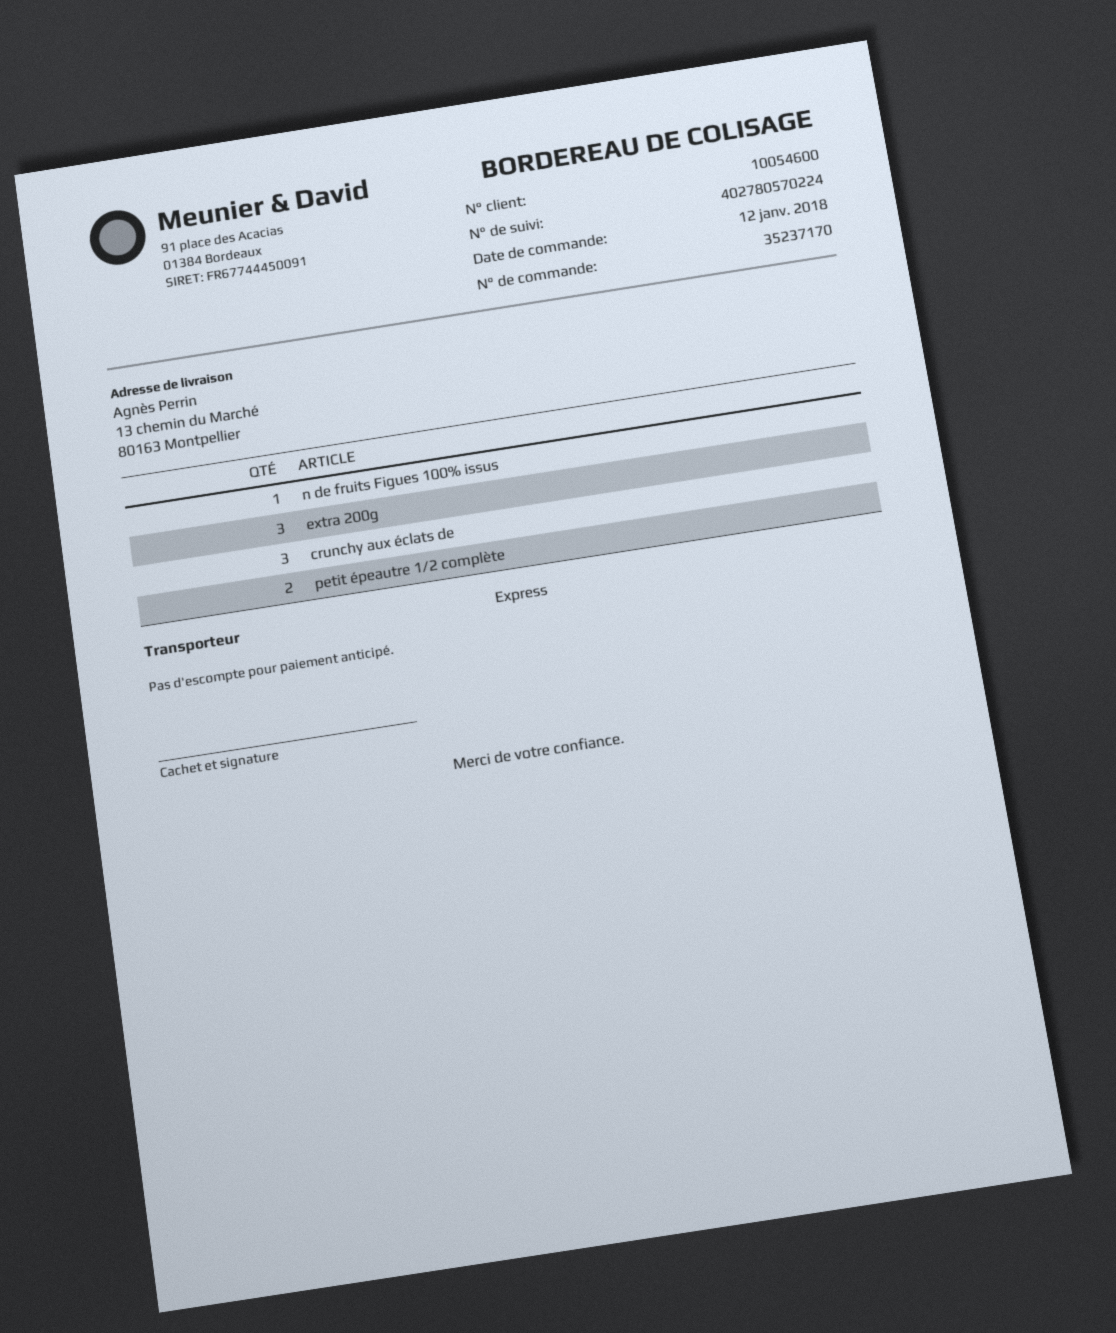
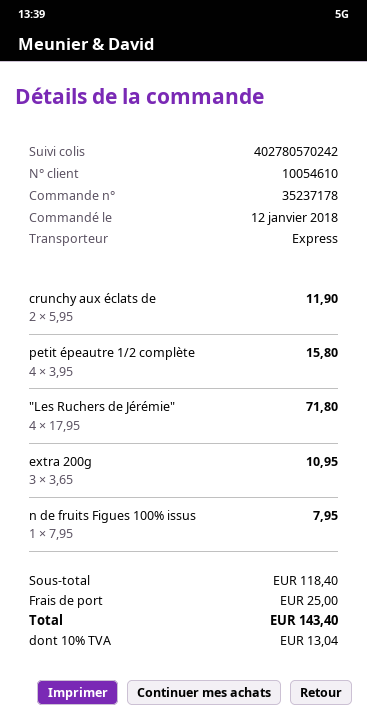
order number: 35237170 -> 35237178
customer number: 10054600 -> 10054610
tracking number: 402780570224 -> 402780570242
crunchy aux éclats de: 3 -> 2
petit épeautre 1/2 complète: 2 -> 4
"Les Ruchers de Jérémie": none -> 4

